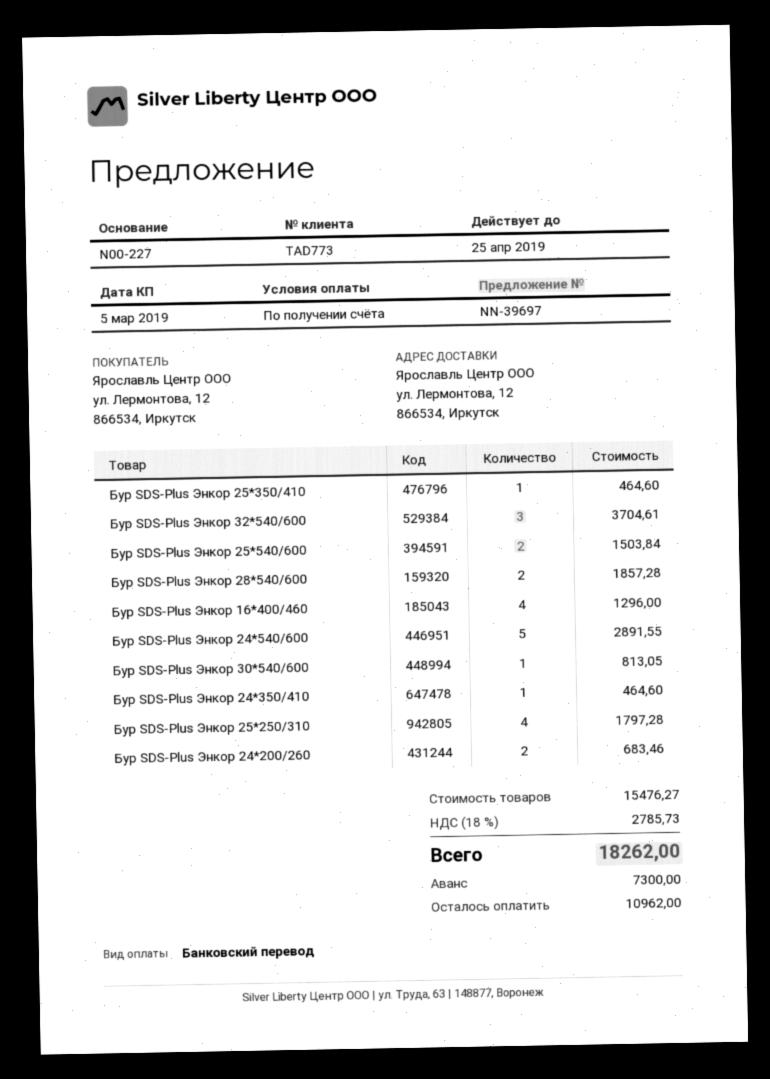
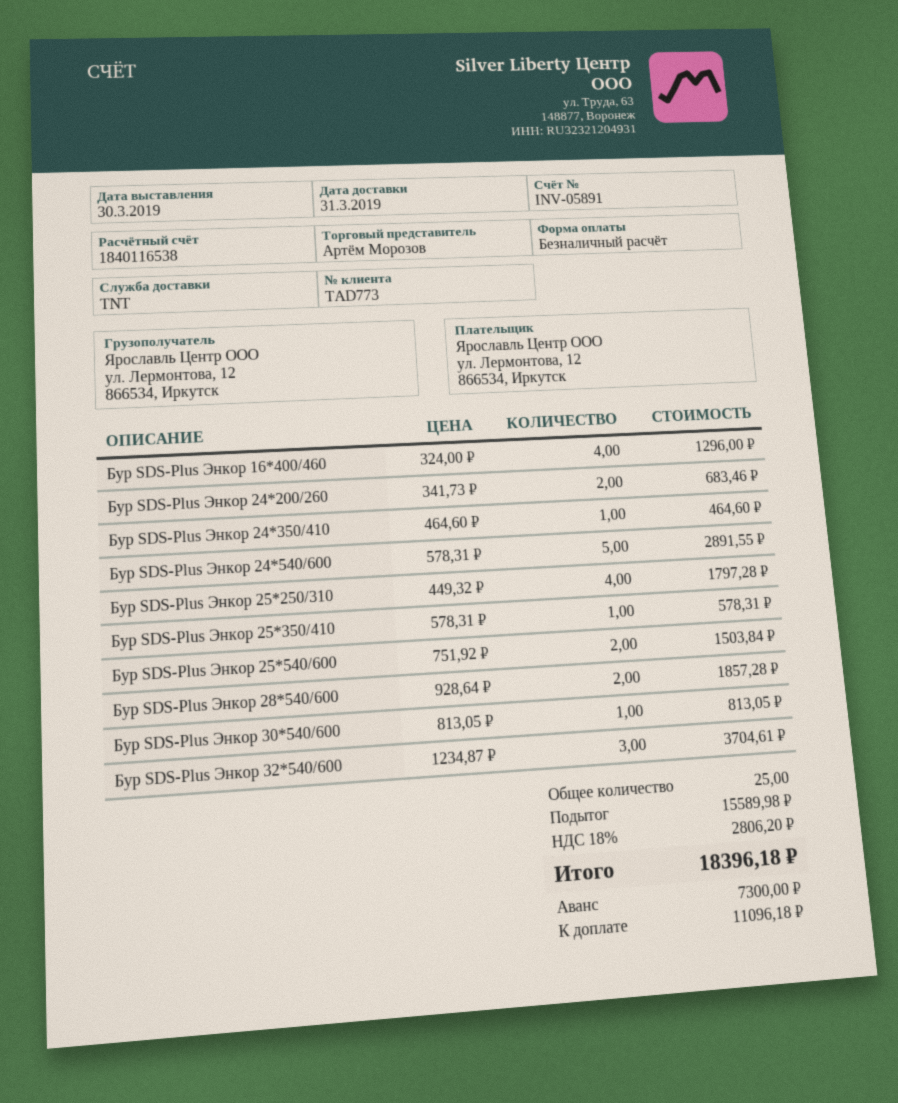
Бур SDS-Plus Энкор 25*350/410: 1 for 464.60 -> 1 for 578.31
subtotal: 15476.27 -> 15589.98
tax: 18% = 2785.73 -> 18% = 2806.20
total: 18262.00 -> 18396.18
balance: 10962.00 -> 11096.18

